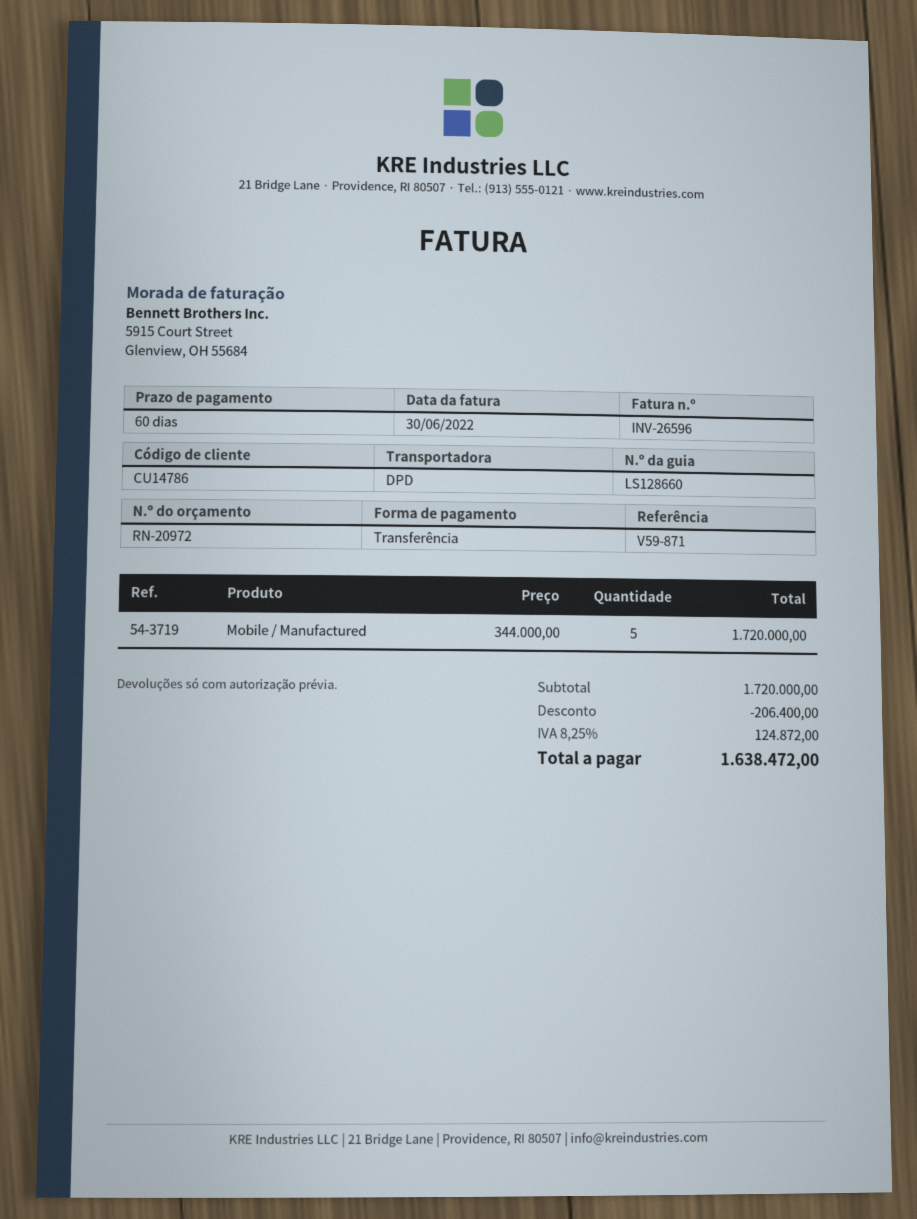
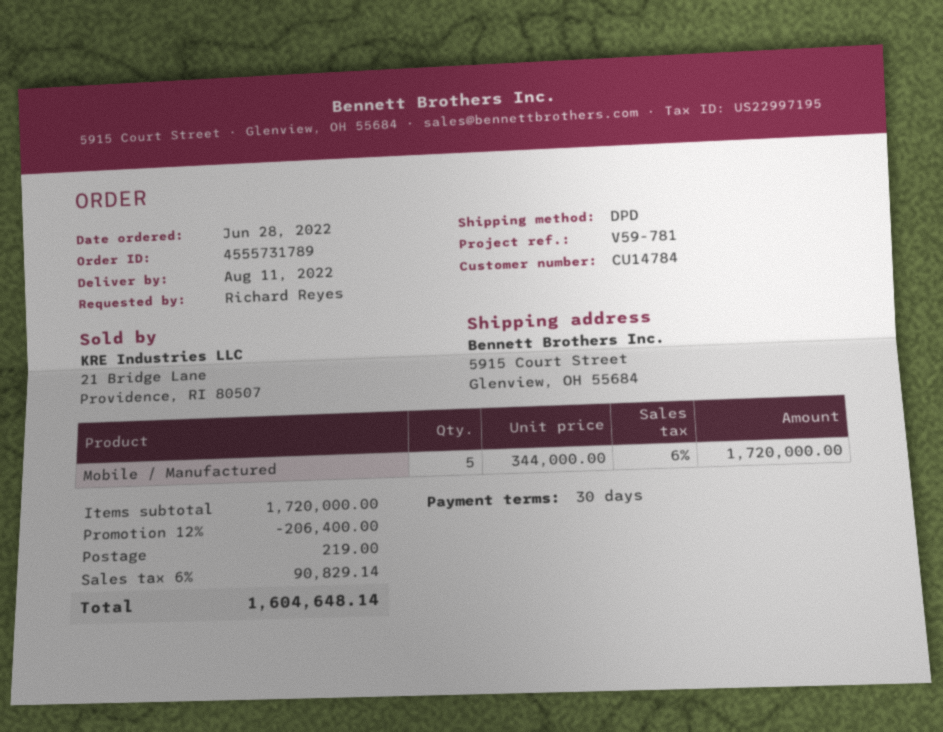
payment terms: 60 days -> 30 days
customer number: CU14786 -> CU14784
reference: V59-871 -> V59-781
shipping: none -> 219.00
tax: 8.25% = 124872.00 -> 6% = 90829.14
total: 1638472.00 -> 1604648.14

